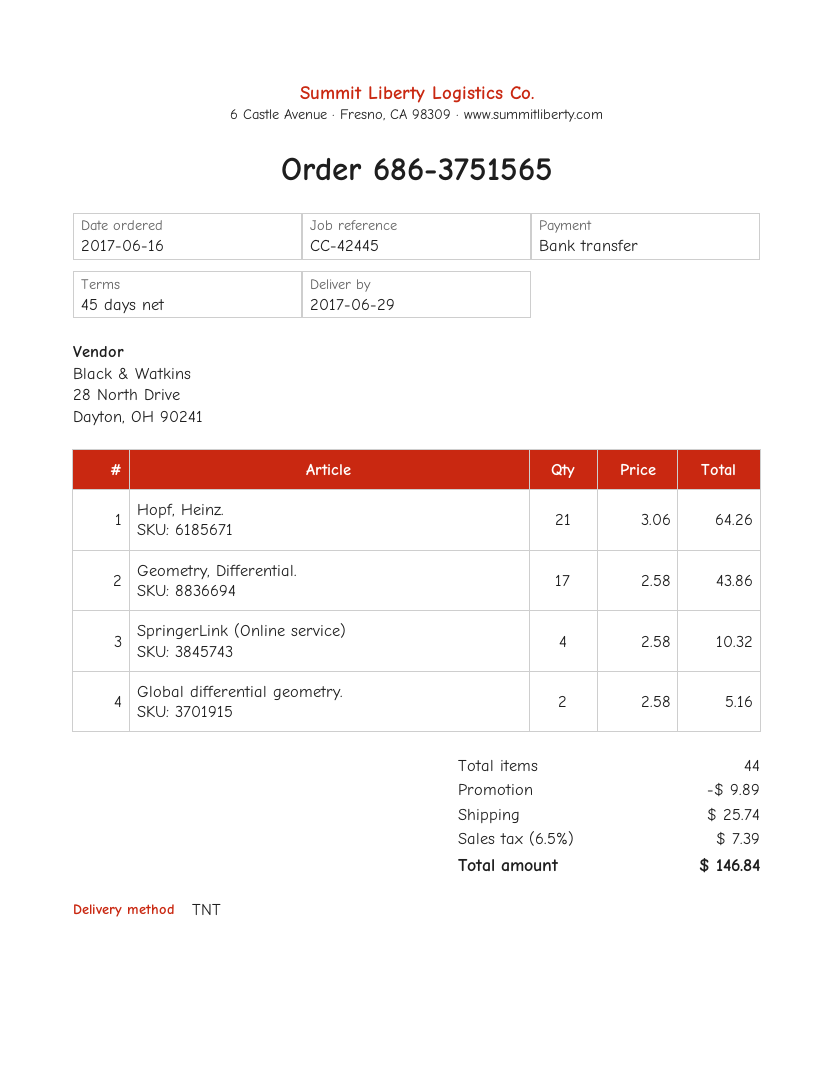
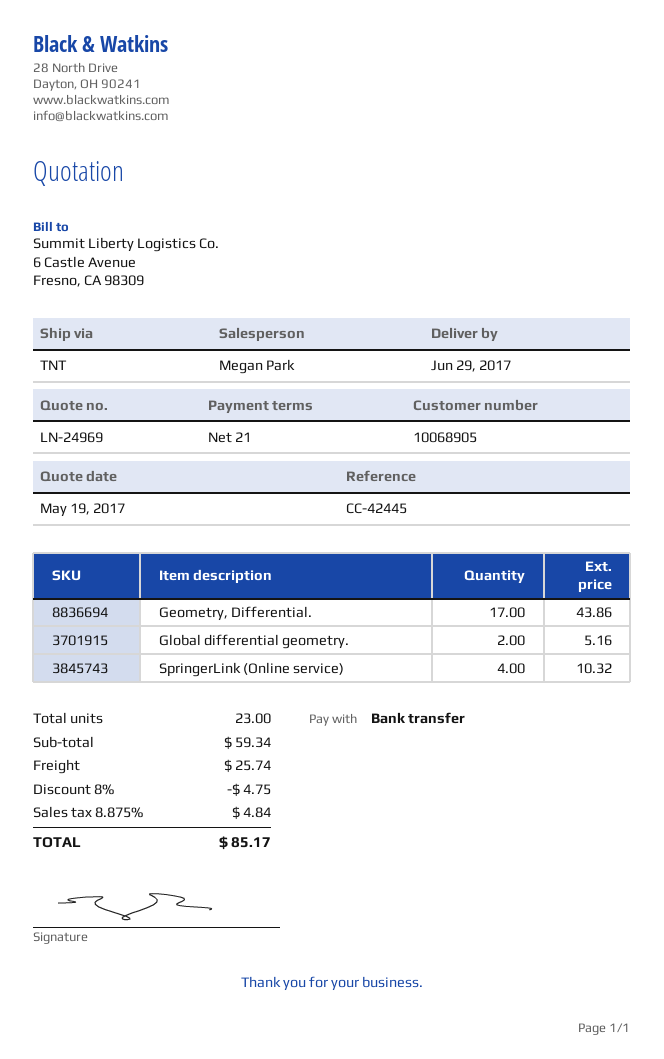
payment terms: 45 days -> 21 days
Hopf, Heinz.: 21 for 64.26 -> none
total quantity: 44 -> 23
discount: 9.89 -> 4.75
tax: 6.5% = 7.39 -> 8.875% = 4.84
total: 146.84 -> 85.17

